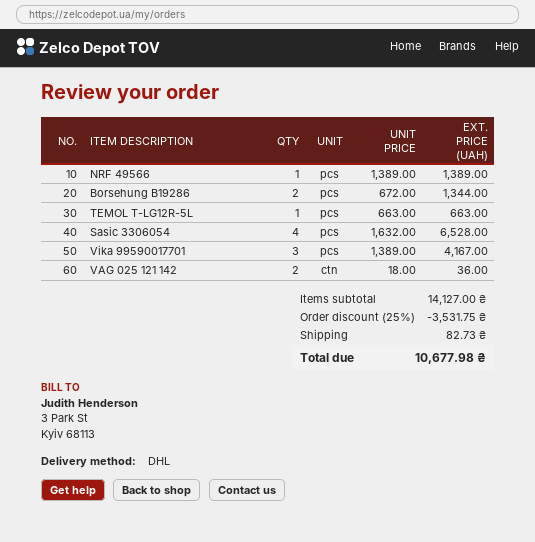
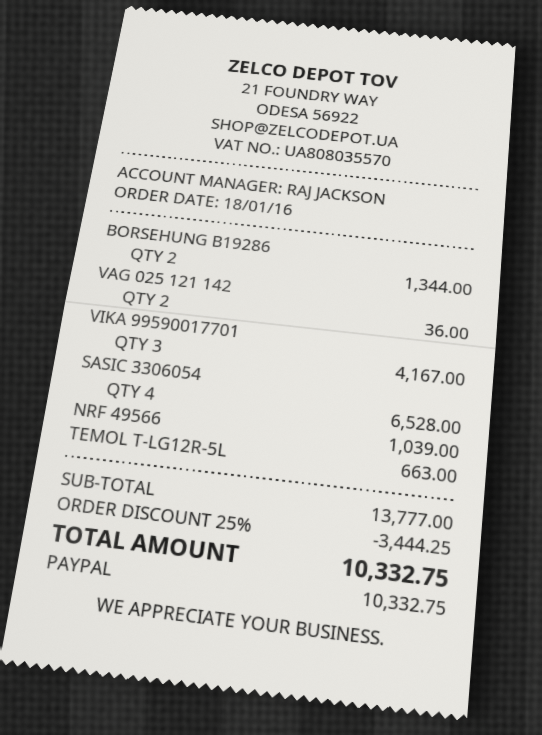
NRF 49566: 1 for 1389.00 -> 1 for 1039.00
subtotal: 14127.00 -> 13777.00
discount: 25% = 3531.75 -> 25% = 3444.25
shipping: 82.73 -> none
total: 10677.98 -> 10332.75

